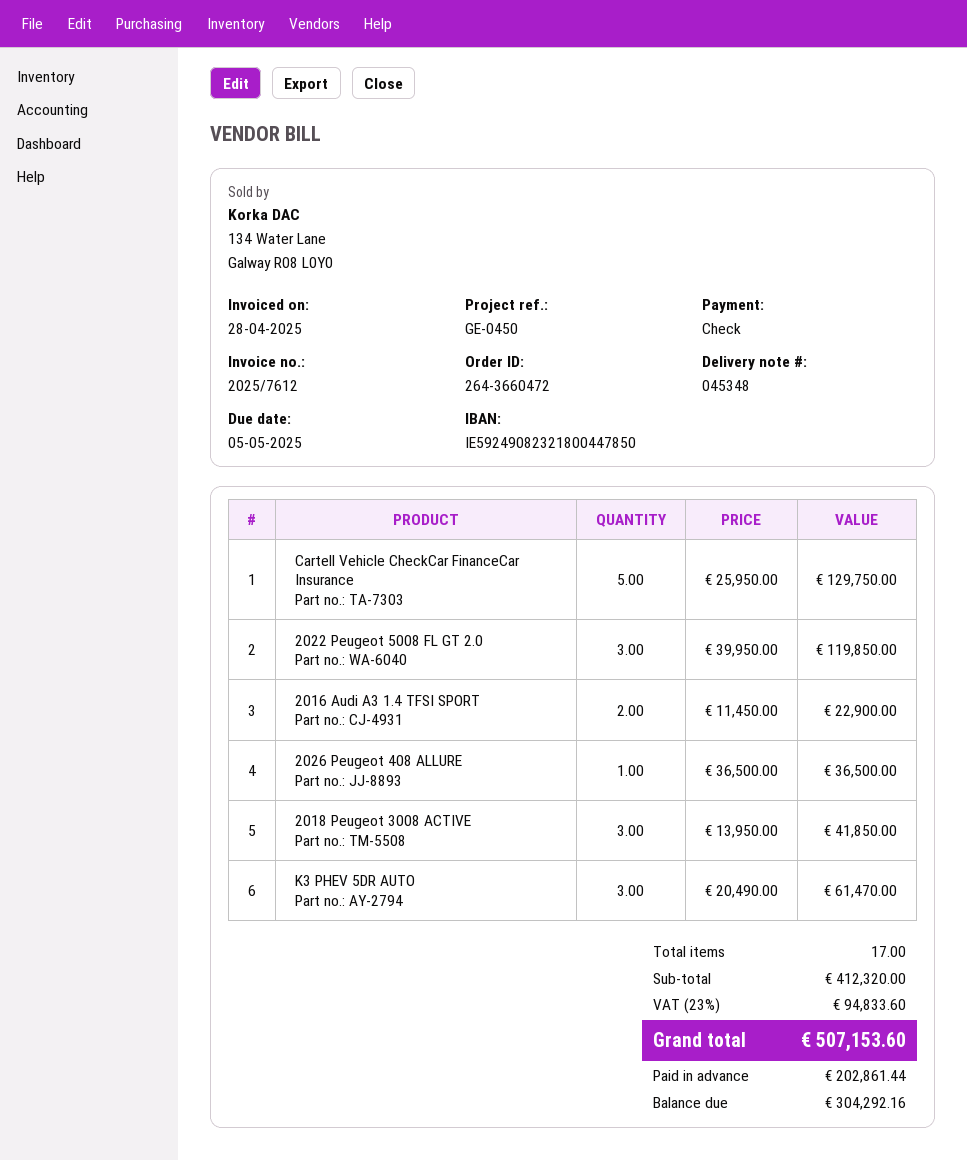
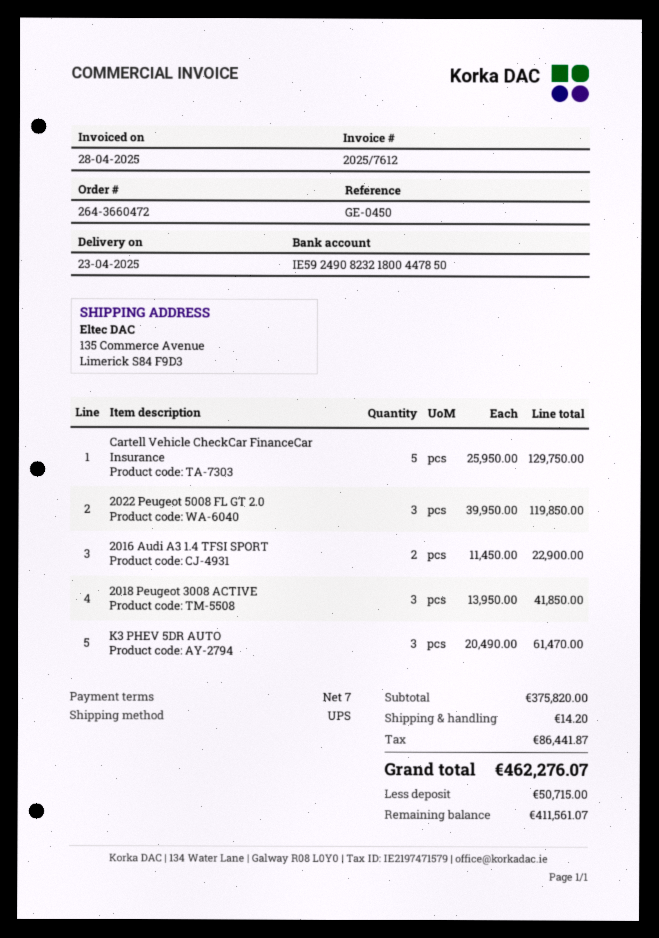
2026 Peugeot 408 ALLURE: 1 x 36500.00 = 36500.00 -> none
subtotal: 412320.00 -> 375820.00
shipping: none -> 14.20
tax: 94833.60 -> 86441.87
total: 507153.60 -> 462276.07
deposit: 202861.44 -> 50715.00
balance: 304292.16 -> 411561.07

